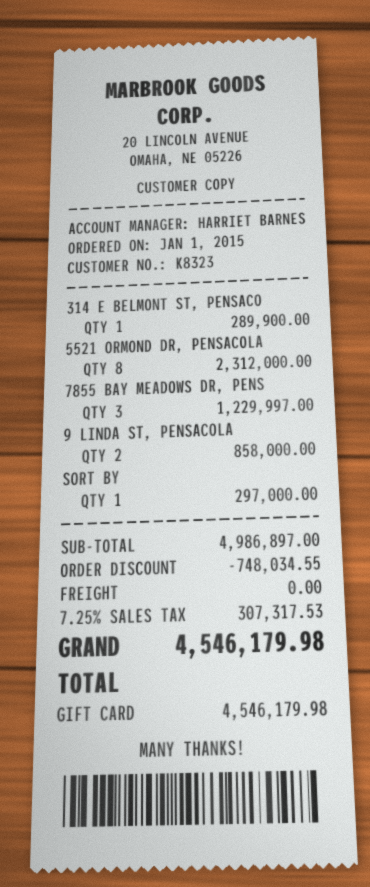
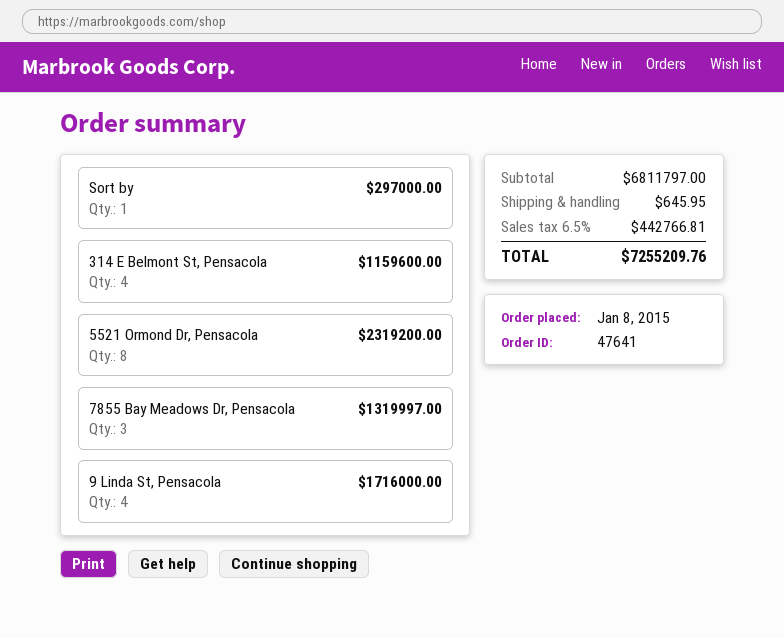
order date: 2015-01-01 -> 2015-01-08
314 E BELMONT ST, PENSACO: 1 for 289900.00 -> 4 for 1159600.00
5521 ORMOND DR, PENSACOLA: 8 for 2312000.00 -> 8 for 2319200.00
7855 BAY MEADOWS DR, PENS: 3 for 1229997.00 -> 3 for 1319997.00
9 LINDA ST, PENSACOLA: 2 for 858000.00 -> 4 for 1716000.00
subtotal: 4986897.00 -> 6811797.00
discount: 748034.55 -> none
shipping: 0.00 -> 645.95
tax: 7.25% = 307317.53 -> 6.5% = 442766.81
total: 4546179.98 -> 7255209.76

